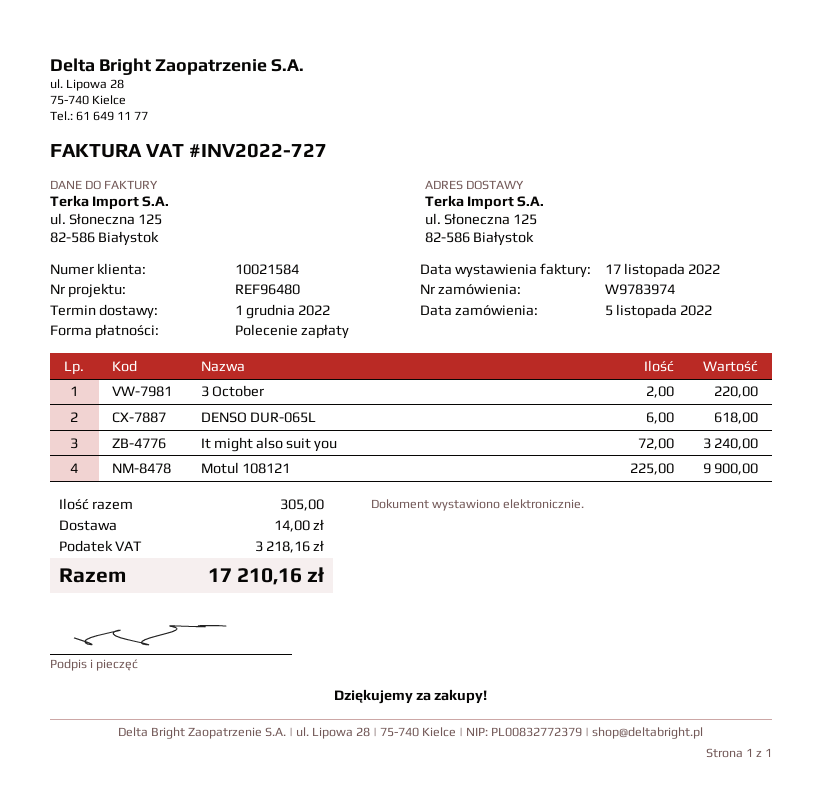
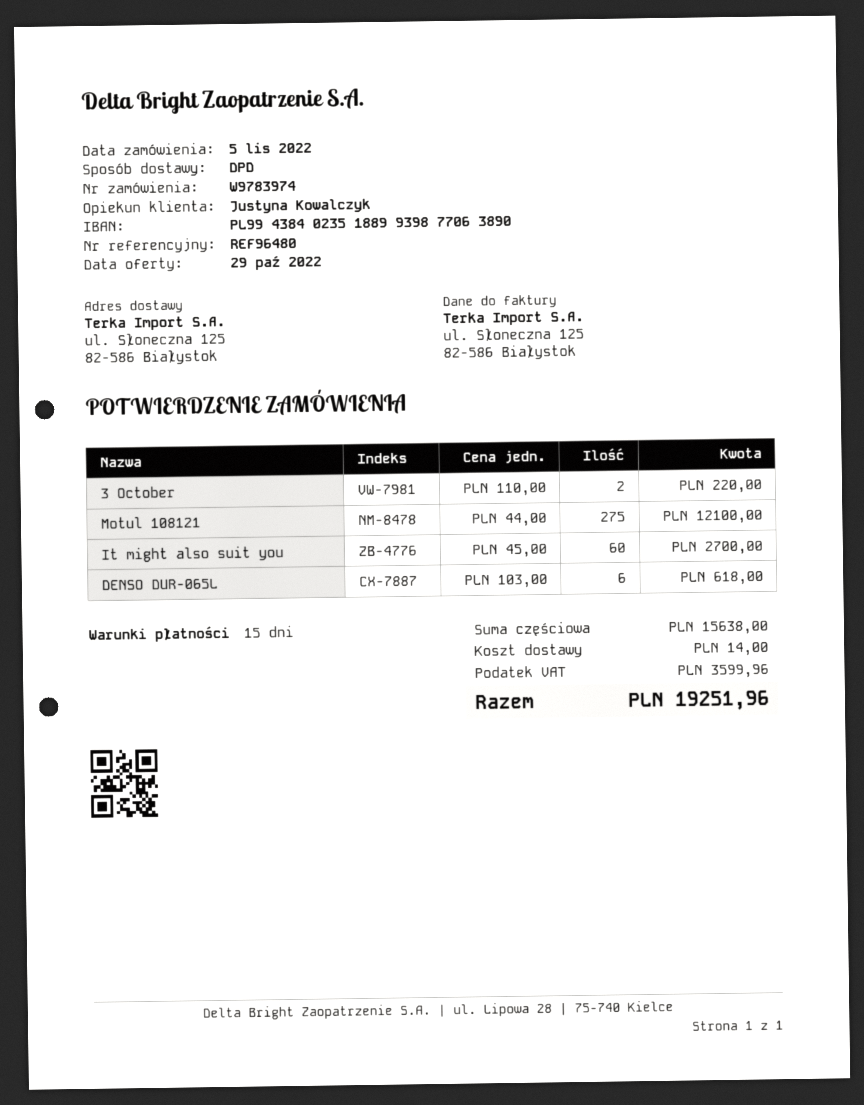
It might also suit you: 72 for 3240.00 -> 60 for 2700.00
Motul 108121: 225 for 9900.00 -> 275 for 12100.00
tax: 3218.16 -> 3599.96
total: 17210.16 -> 19251.96

